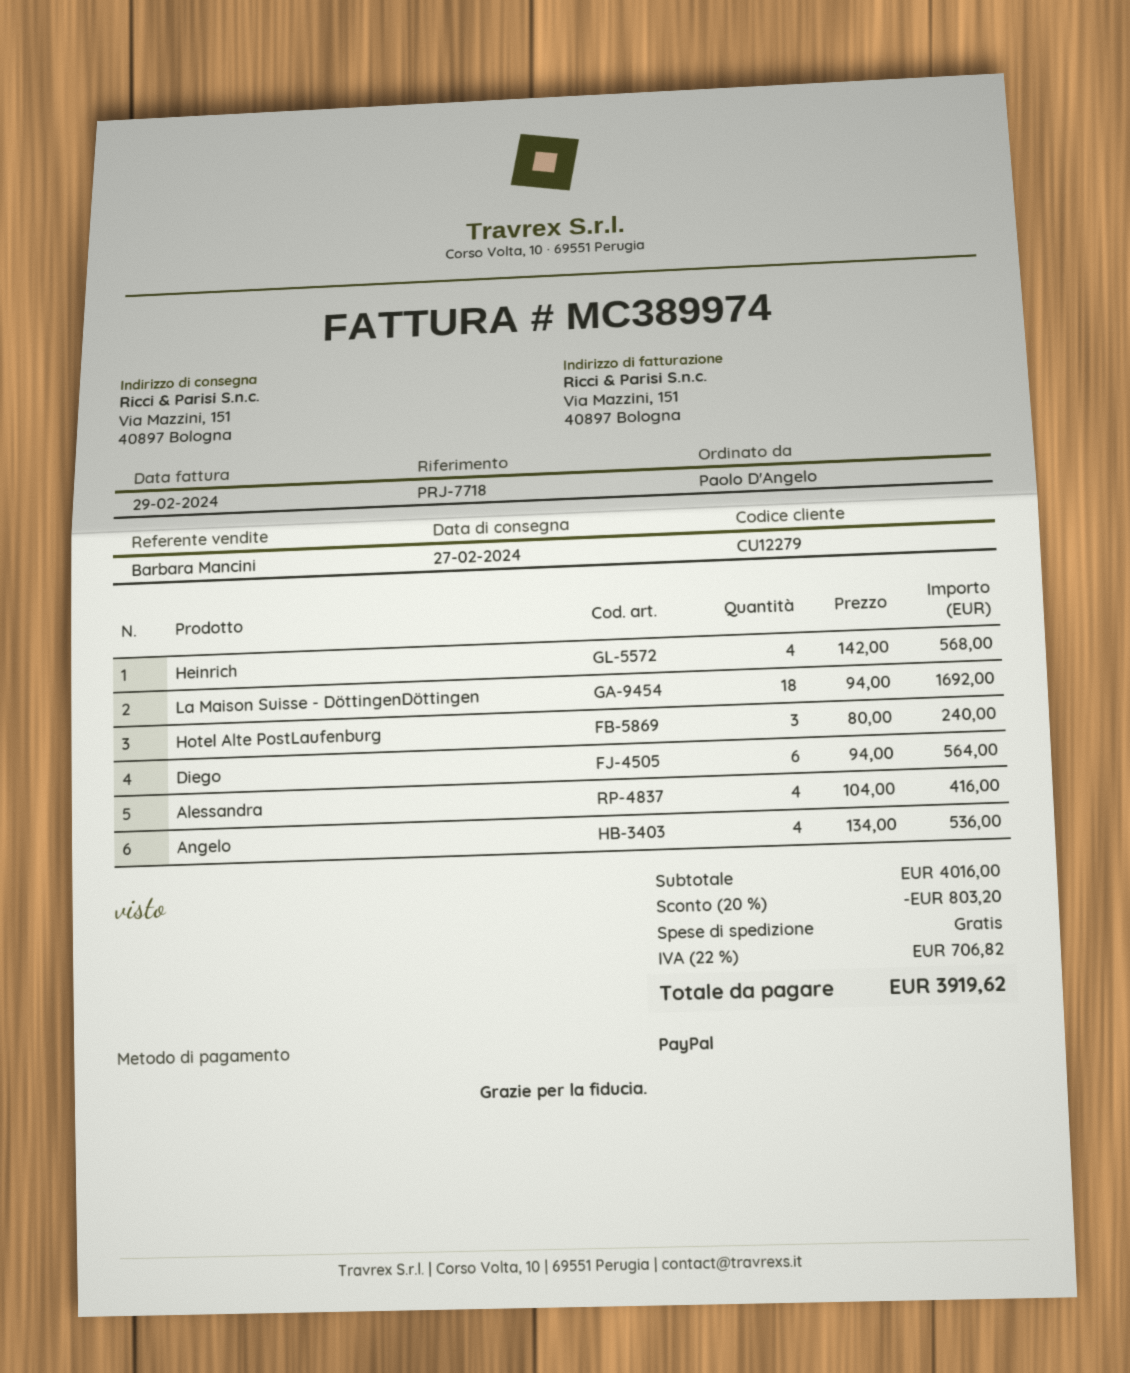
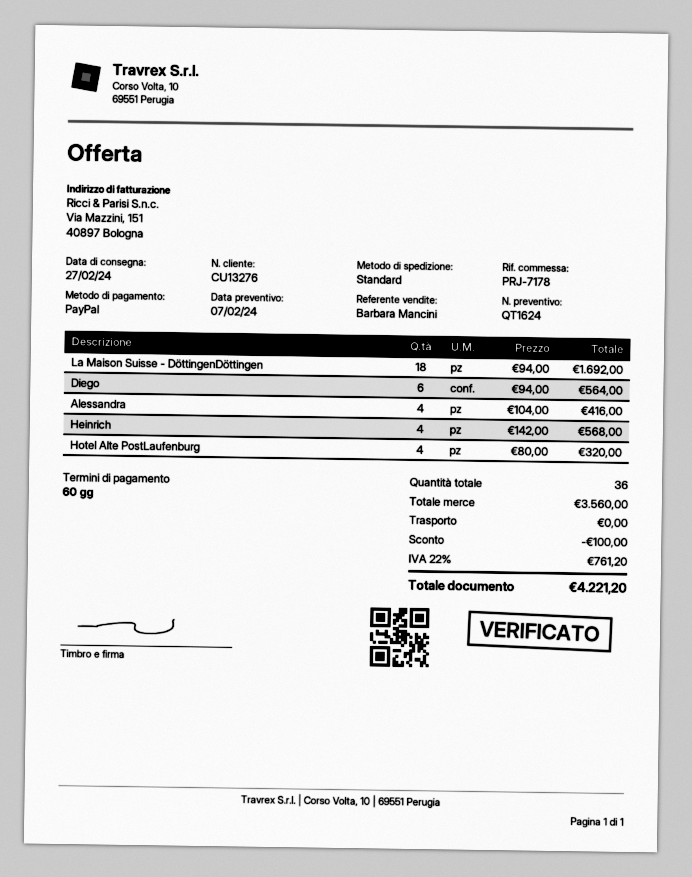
customer number: CU12279 -> CU13276
reference: PRJ-7718 -> PRJ-7178
Hotel Alte PostLaufenburg: 3 x 80.00 = 240.00 -> 4 x 80.00 = 320.00
Angelo: 4 x 134.00 = 536.00 -> none
subtotal: 4016.00 -> 3560.00
discount: 803.20 -> 100.00
tax: 22% = 706.82 -> 22% = 761.20
total: 3919.62 -> 4221.20

